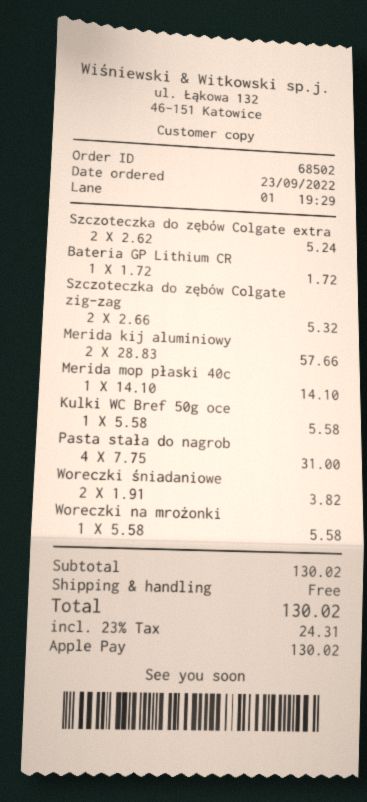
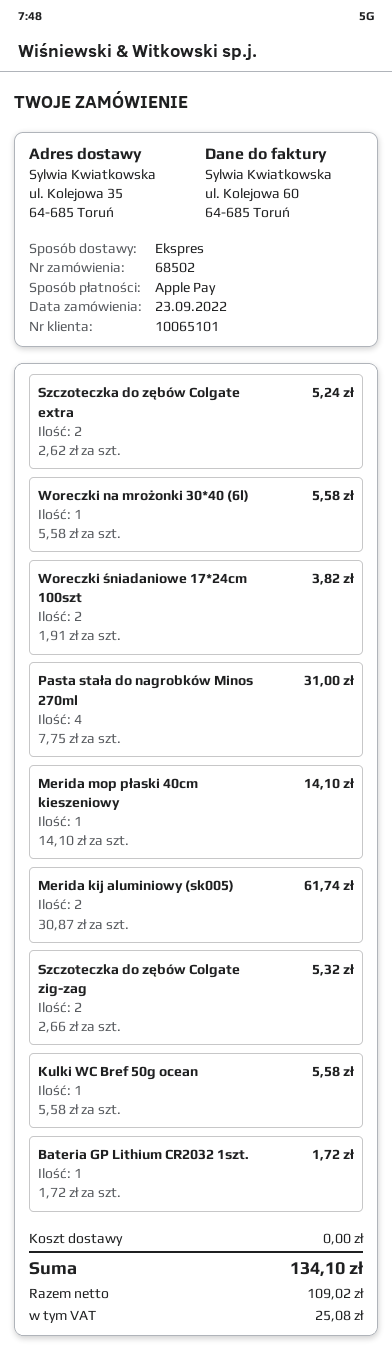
Merida kij aluminiowy: 2 x 28.83 = 57.66 -> 2 x 30.87 = 61.74
tax: 24.31 -> 25.08
total: 130.02 -> 134.10

